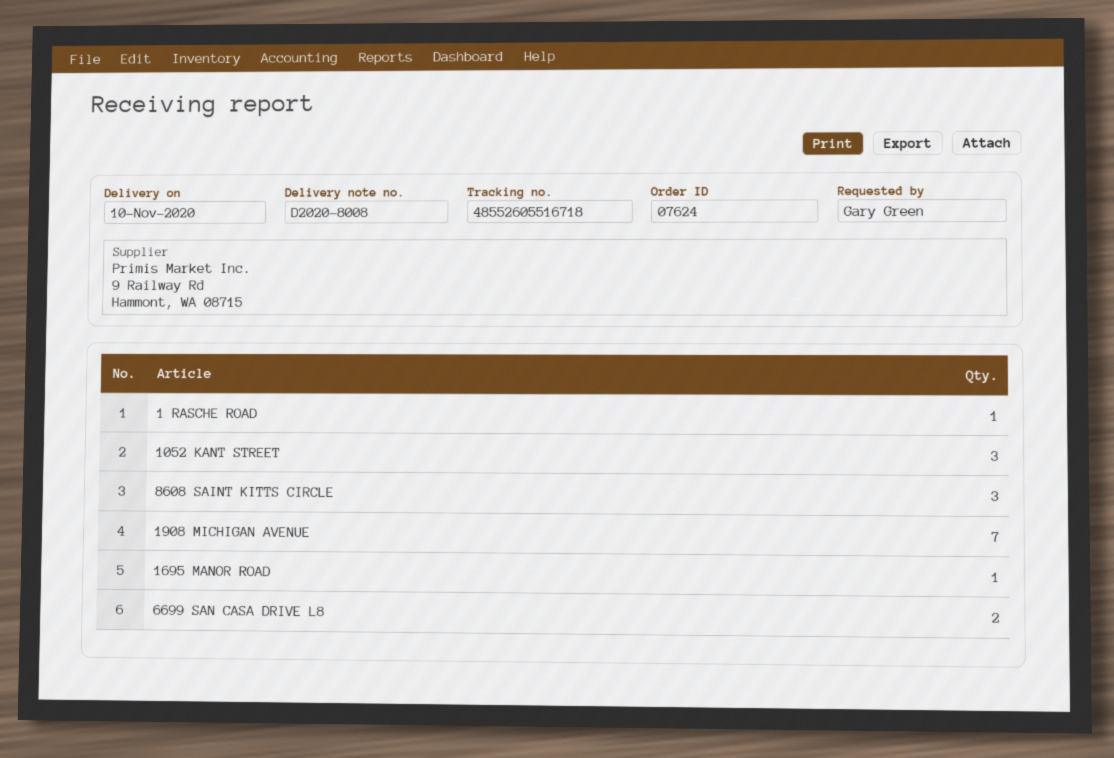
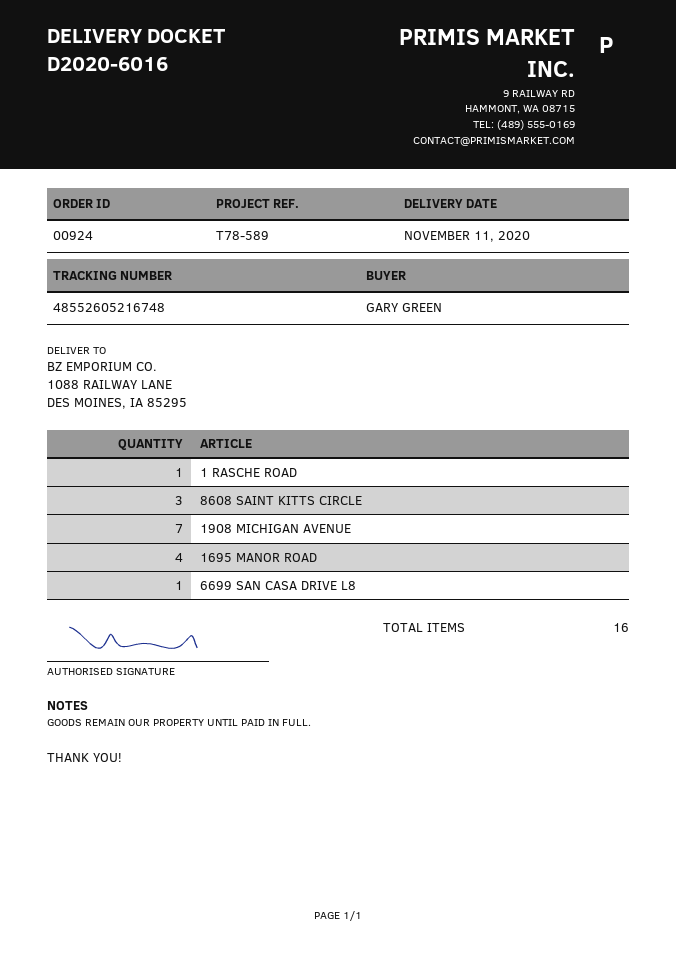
order number: 07624 -> 00924
delivery note number: D2020-8008 -> D2020-6016
delivery date: 2020-11-10 -> 2020-11-11
tracking number: 48552605516718 -> 48552605216748
1052 KANT STREET: 3 -> none
1695 MANOR ROAD: 1 -> 4
6699 SAN CASA DRIVE L8: 2 -> 1

